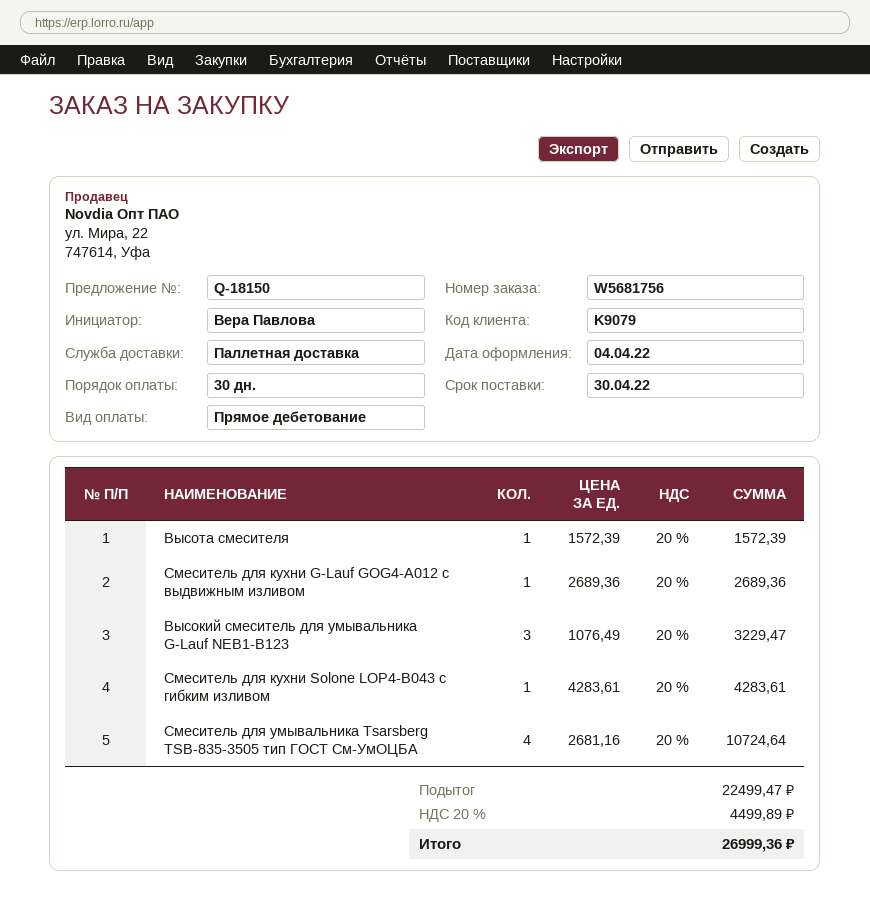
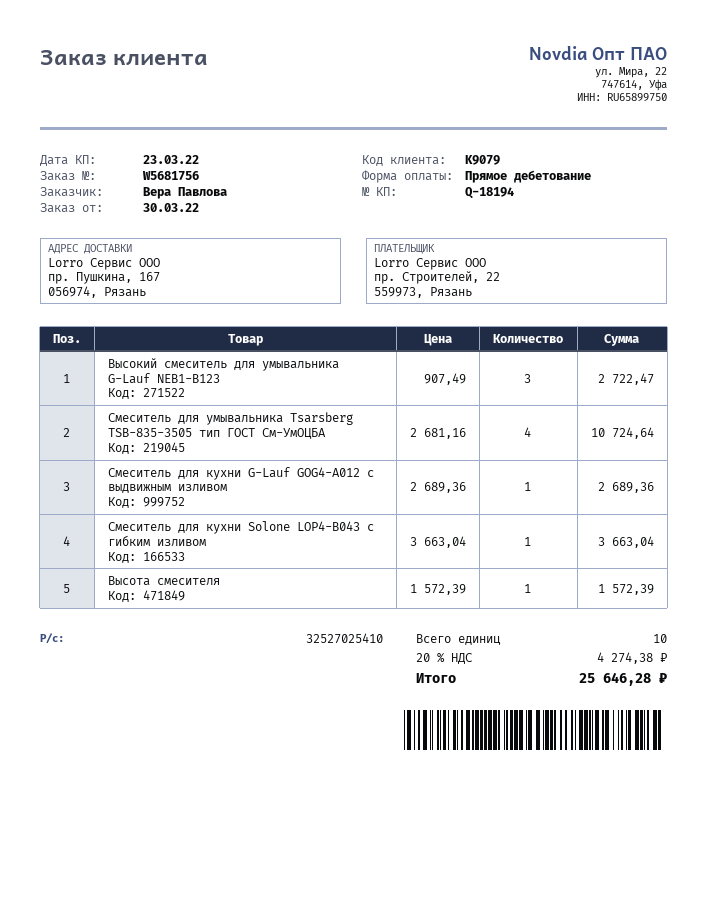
quote number: Q-18150 -> Q-18194
order date: 2022-04-04 -> 2022-03-30
Высокий смеситель для умывальника G-Lauf NEB1-B123: 3 x 1076.49 = 3229.47 -> 3 x 907.49 = 2722.47
Смеситель для кухни Solone LOP4-B043 с гибким изливом: 1 x 4283.61 = 4283.61 -> 1 x 3663.04 = 3663.04
tax: 20% = 4499.89 -> 20% = 4274.38
total: 26999.36 -> 25646.28

